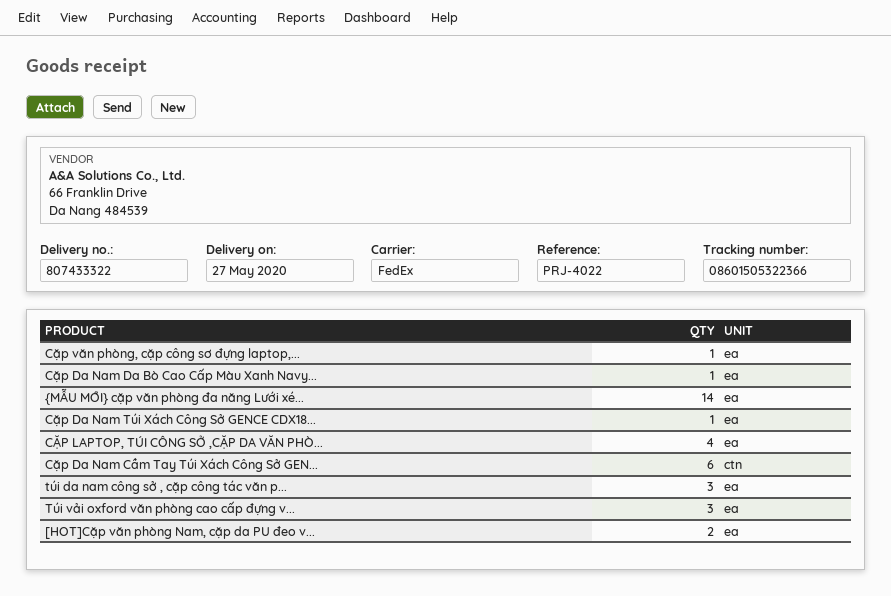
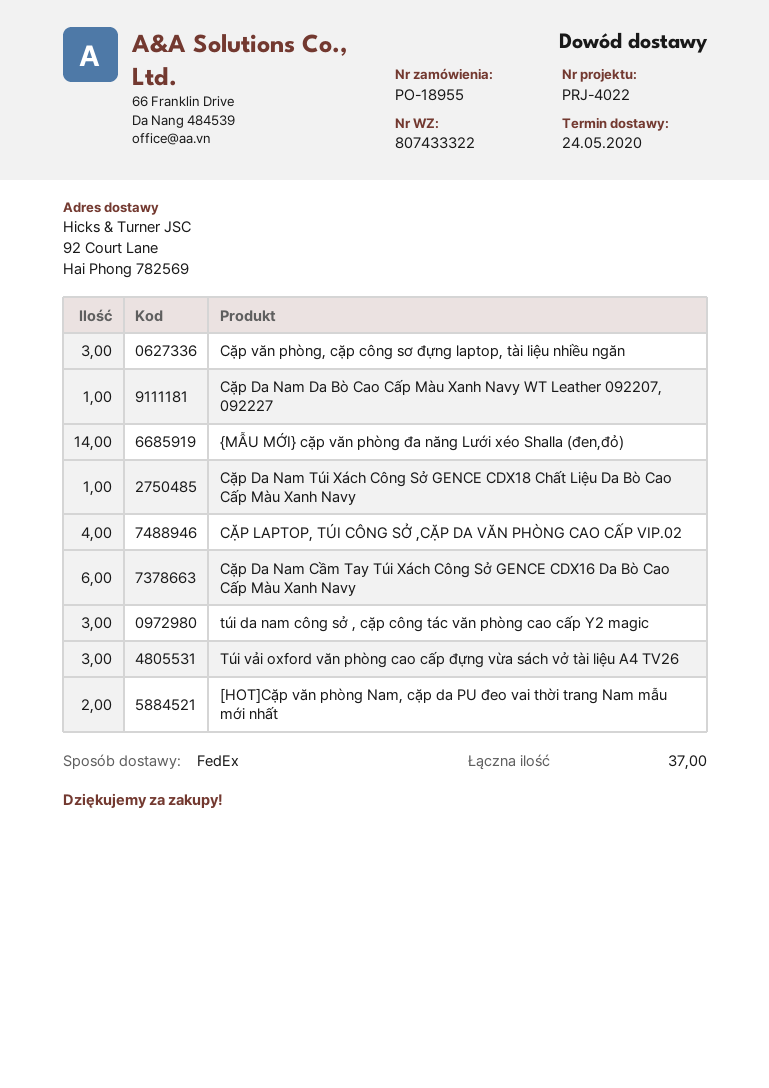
delivery date: 2020-05-27 -> 2020-05-24
Cặp văn phòng, cặp công sơ đựng laptop,...: 1 -> 3

